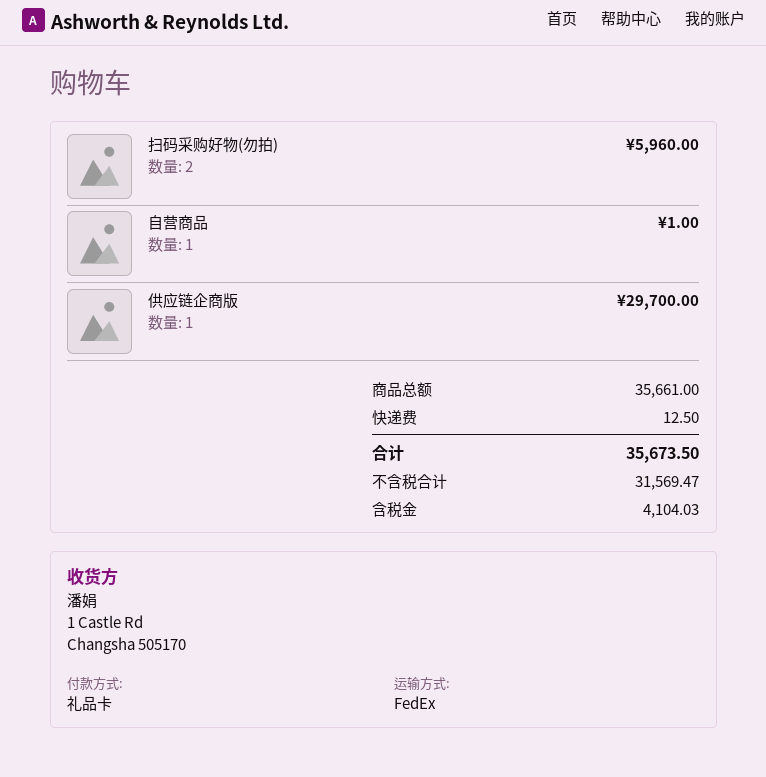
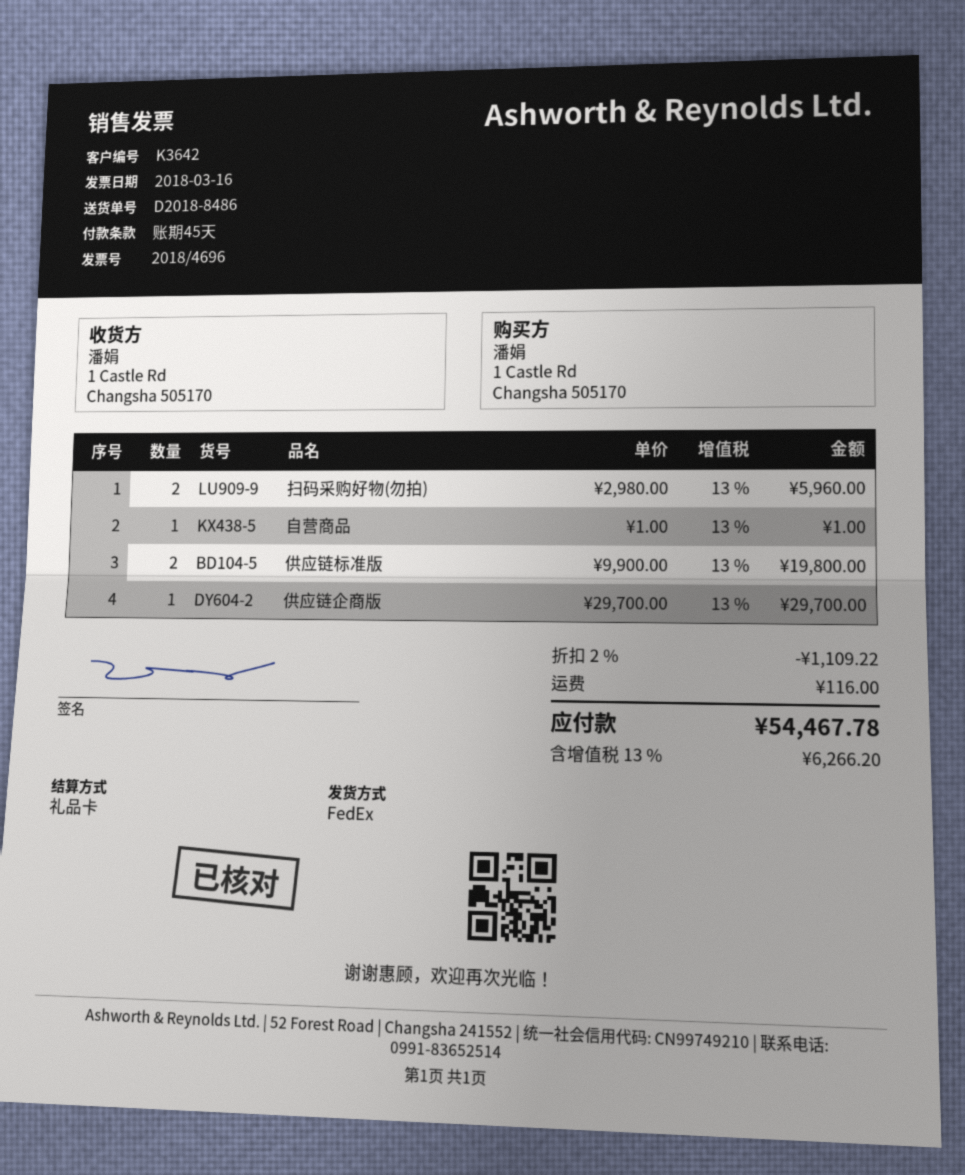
供应链标准版: none -> 2 for 19800.00
discount: none -> 2% = 1109.22
shipping: 12.50 -> 116.00
tax: 4104.03 -> 6266.20
total: 35673.50 -> 54467.78

